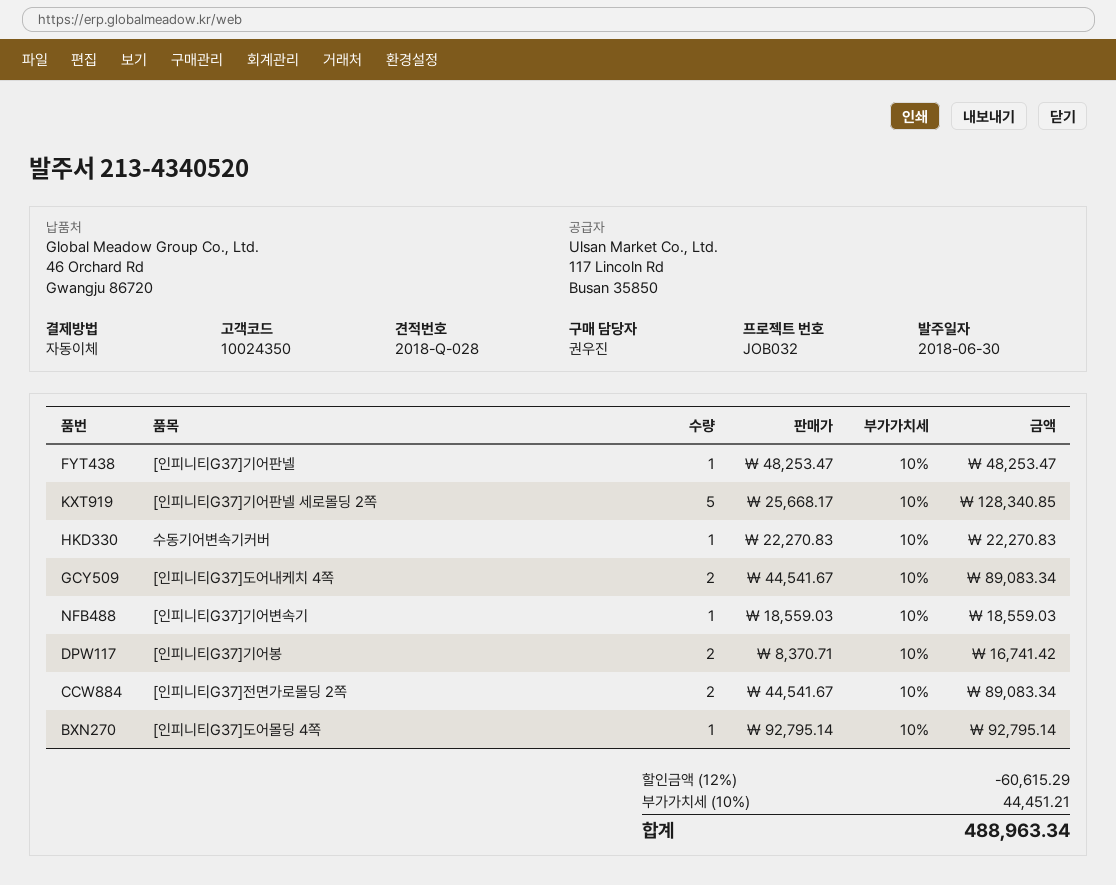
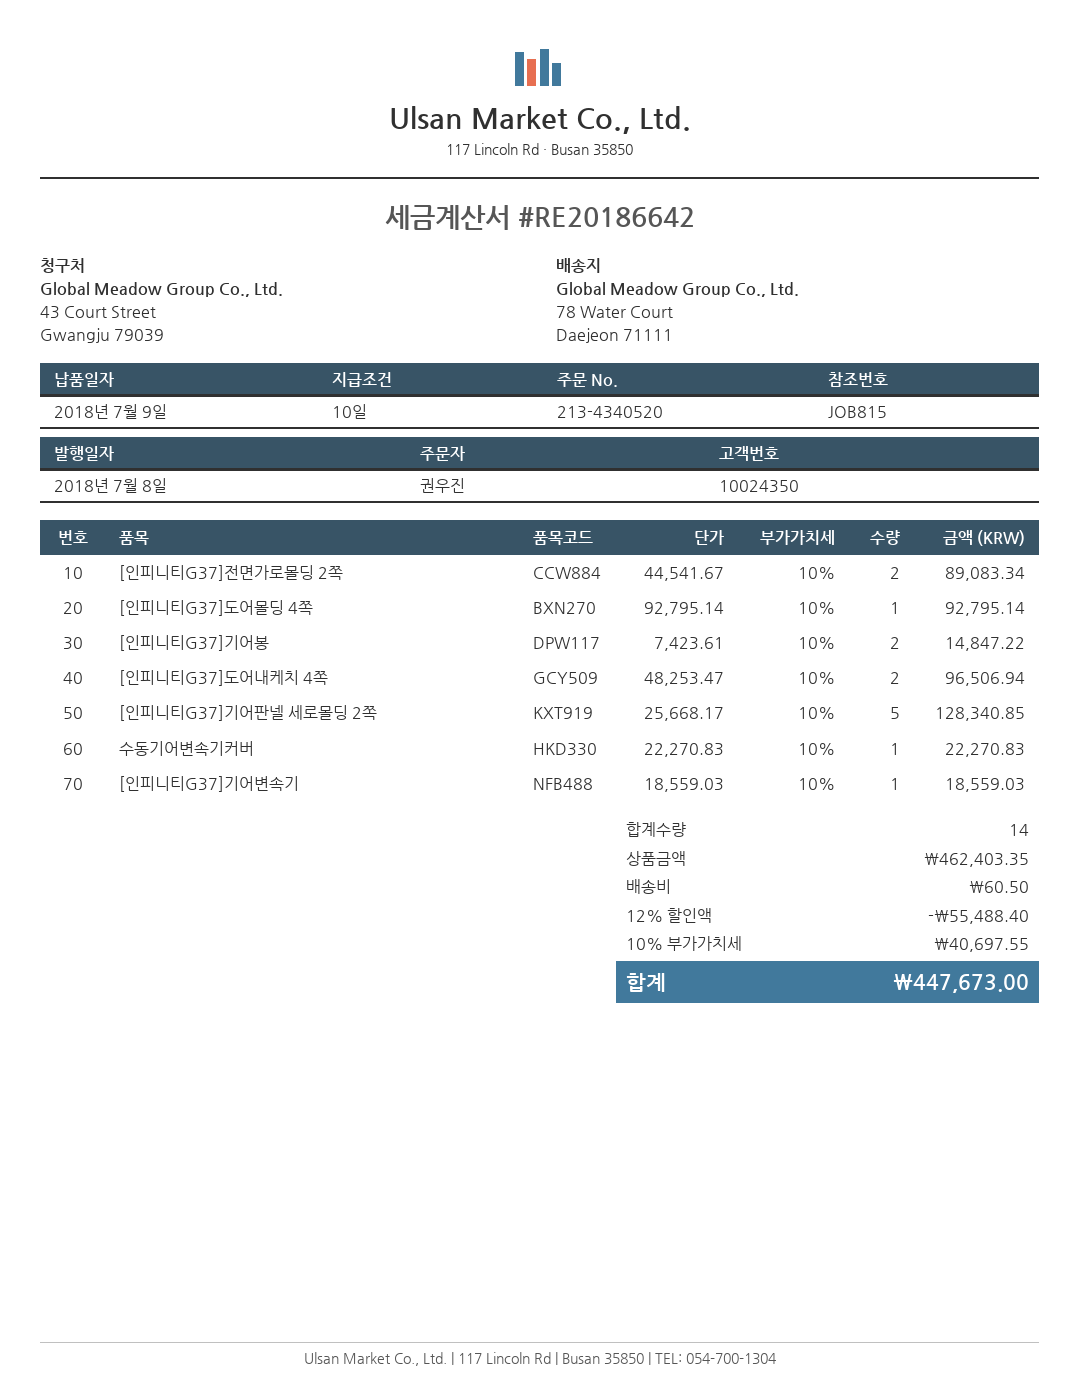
reference: JOB032 -> JOB815
ship to: 46 Orchard Rd, Gwangju 86720 -> 78 Water Court, Daejeon 71111
[인피니티G37]기어판넬: 1 x 48253.47 = 48253.47 -> none
[인피니티G37]도어내케치 4쪽: 2 x 44541.67 = 89083.34 -> 2 x 48253.47 = 96506.94
[인피니티G37]기어봉: 2 x 8370.71 = 16741.42 -> 2 x 7423.61 = 14847.22
discount: 12% = 60615.29 -> 12% = 55488.40
shipping: none -> 60.50
tax: 10% = 44451.21 -> 10% = 40697.55
total: 488963.34 -> 447673.00

